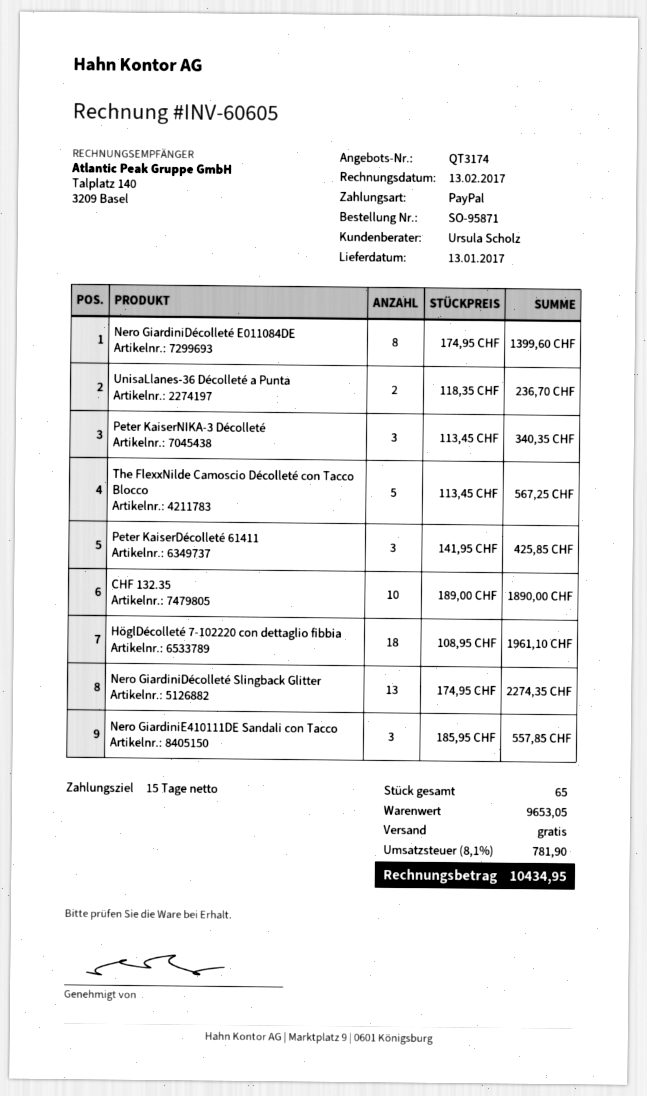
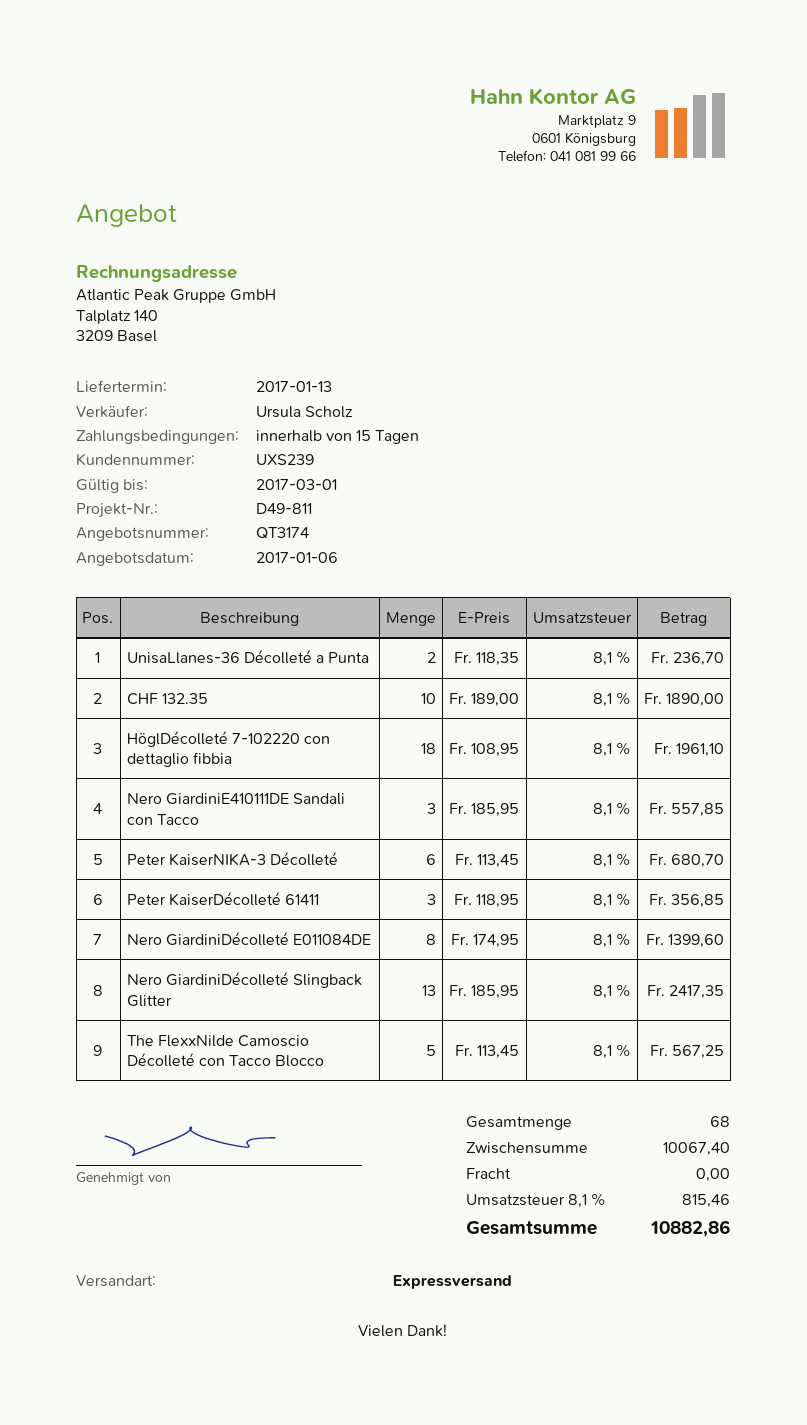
Peter KaiserNIKA-3 Décolleté: 3 x 113.45 = 340.35 -> 6 x 113.45 = 680.70
Peter KaiserDécolleté 61411: 3 x 141.95 = 425.85 -> 3 x 118.95 = 356.85
Nero GiardiniDécolleté Slingback Glitter: 13 x 174.95 = 2274.35 -> 13 x 185.95 = 2417.35
total quantity: 65 -> 68
subtotal: 9653.05 -> 10067.40
tax: 8.1% = 781.90 -> 8.1% = 815.46
total: 10434.95 -> 10882.86

